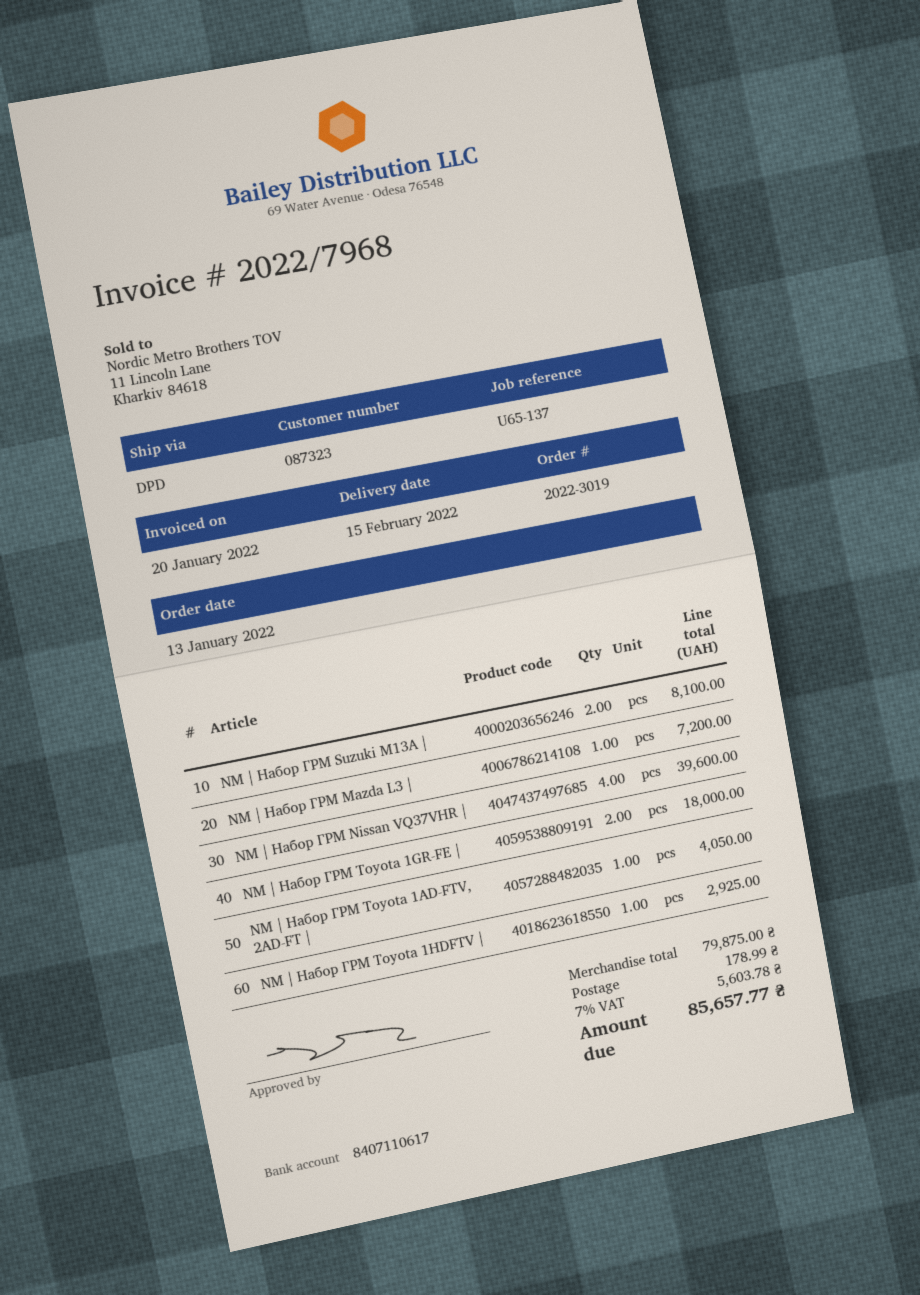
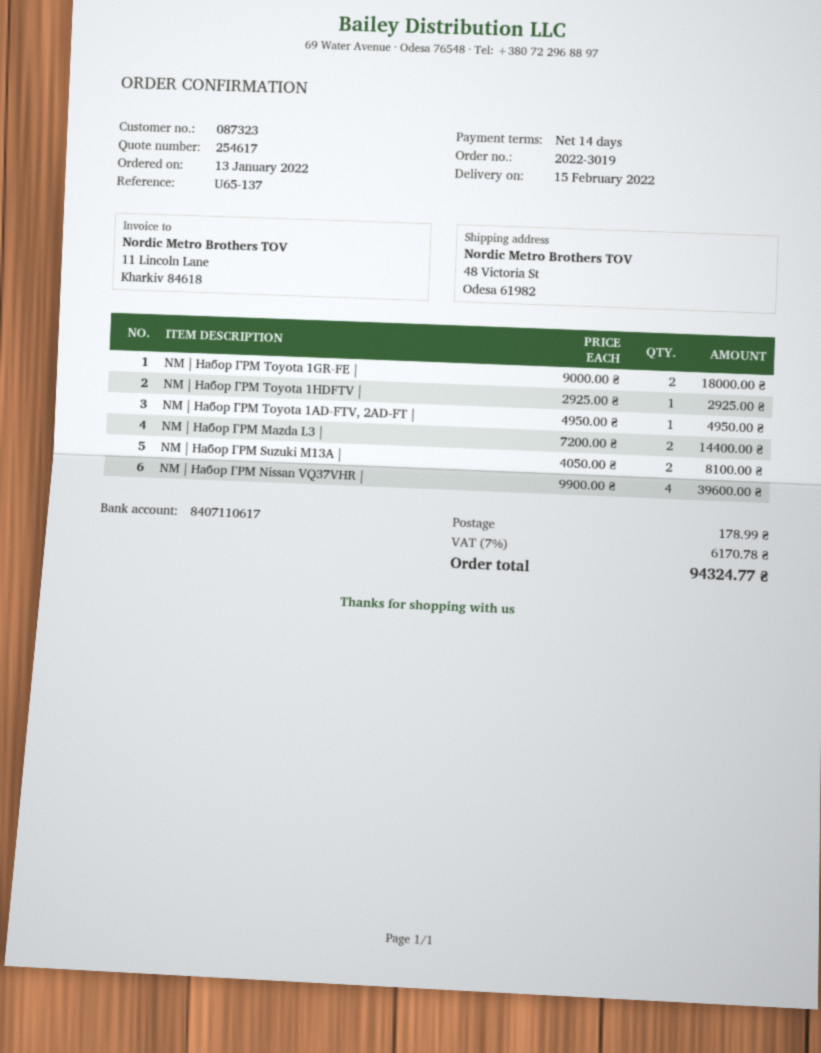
NM | Набор ГРМ Mazda L3 |: 1 for 7200.00 -> 2 for 14400.00
NM | Набор ГРМ Toyota 1AD-FTV, 2AD-FT |: 1 for 4050.00 -> 1 for 4950.00
tax: 7% = 5603.78 -> 7% = 6170.78
total: 85657.77 -> 94324.77

